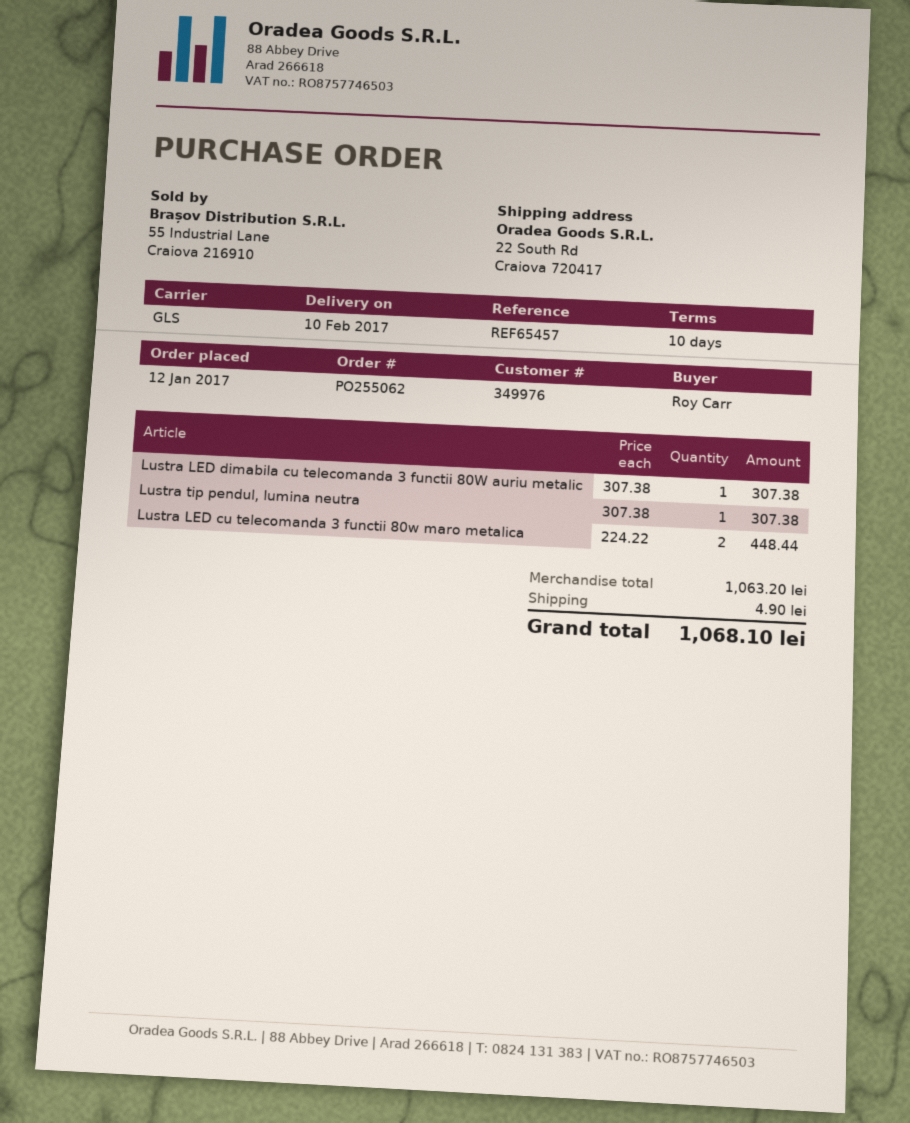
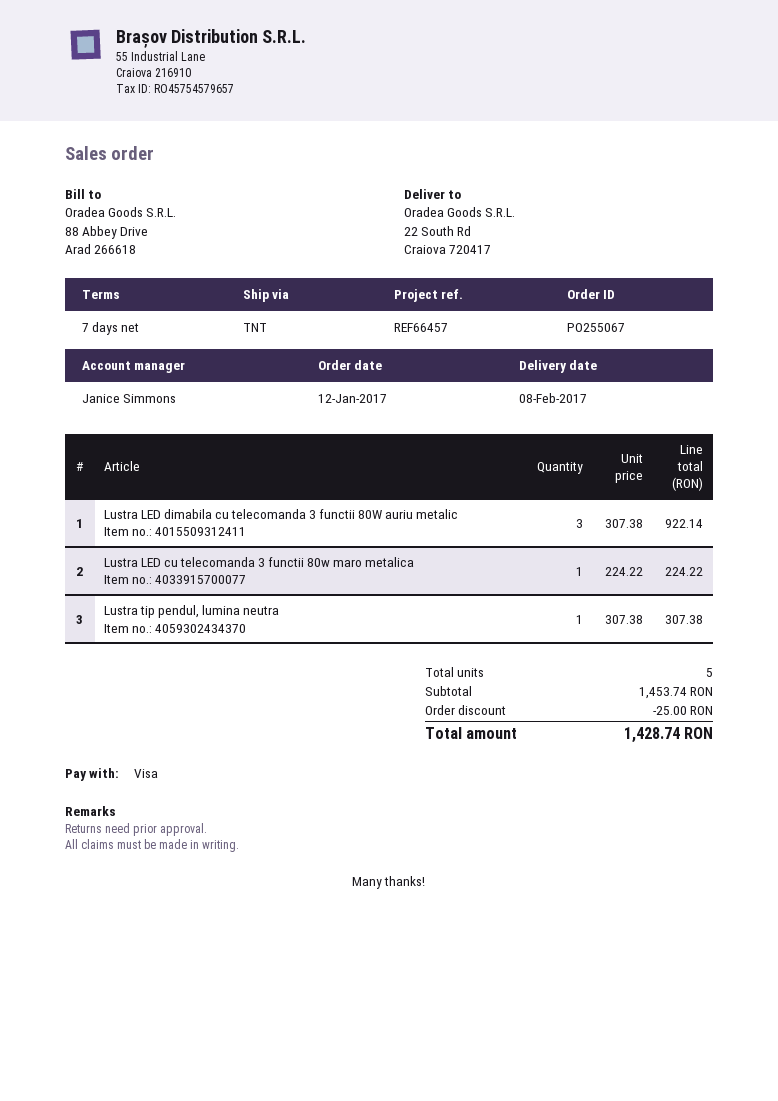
order number: PO255062 -> PO255067
delivery date: 2017-02-10 -> 2017-02-08
payment terms: 10 days -> 7 days
reference: REF65457 -> REF66457
shipping method: GLS -> TNT
Lustra LED dimabila cu telecomanda 3 functii 80W auriu metalic: 1 x 307.38 = 307.38 -> 3 x 307.38 = 922.14
Lustra LED cu telecomanda 3 functii 80w maro metalica: 2 x 224.22 = 448.44 -> 1 x 224.22 = 224.22
subtotal: 1063.20 -> 1453.74
discount: none -> 25.00
shipping: 4.90 -> none
total: 1068.10 -> 1428.74

